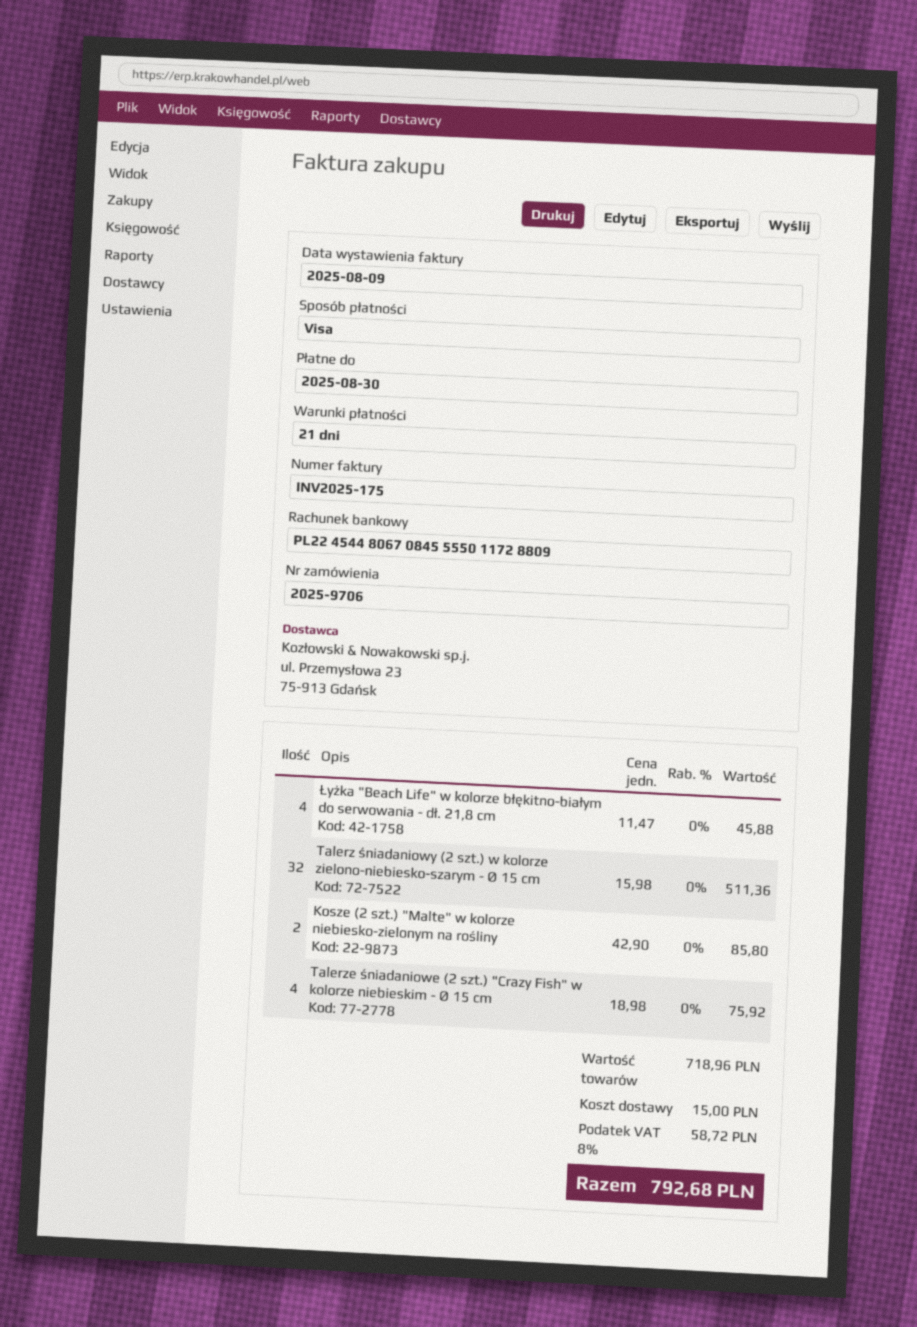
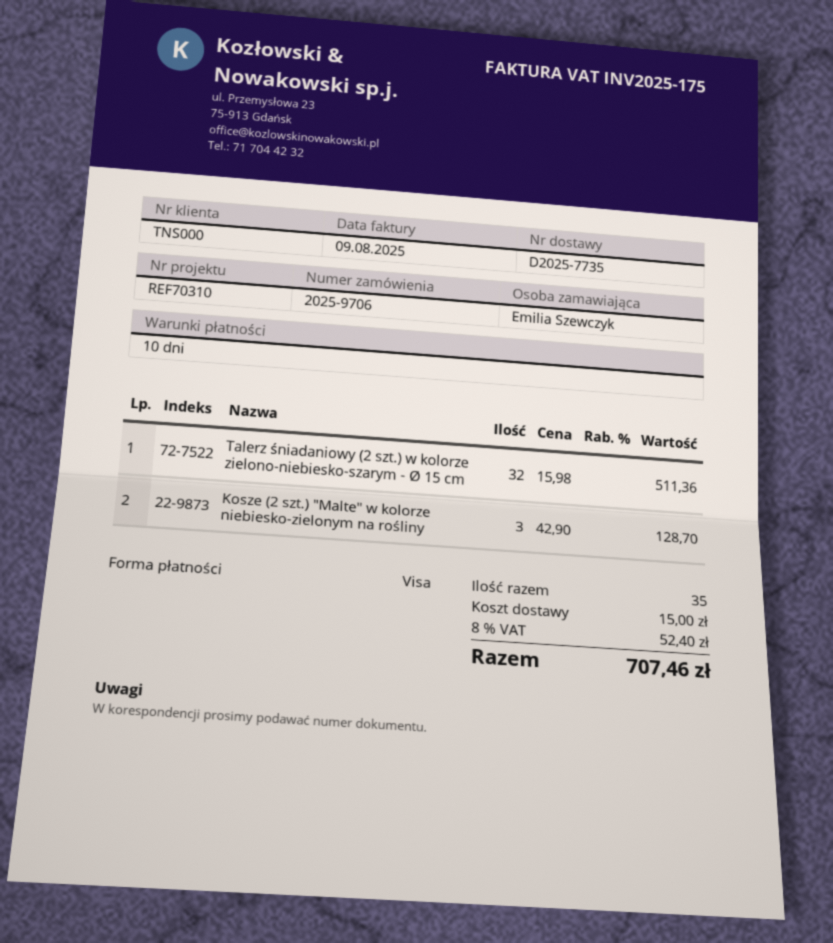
payment terms: 21 days -> 10 days
Łyżka "Beach Life" w kolorze błękitno-białym do serwowania - dł. 21,8 cm: 4 x 11.47 = 45.88 -> none
Kosze (2 szt.) "Malte" w kolorze niebiesko-zielonym na rośliny: 2 x 42.90 = 85.80 -> 3 x 42.90 = 128.70
Talerze śniadaniowe (2 szt.) "Crazy Fish" w kolorze niebieskim - Ø 15 cm: 4 x 18.98 = 75.92 -> none
tax: 8% = 58.72 -> 8% = 52.40
total: 792.68 -> 707.46

